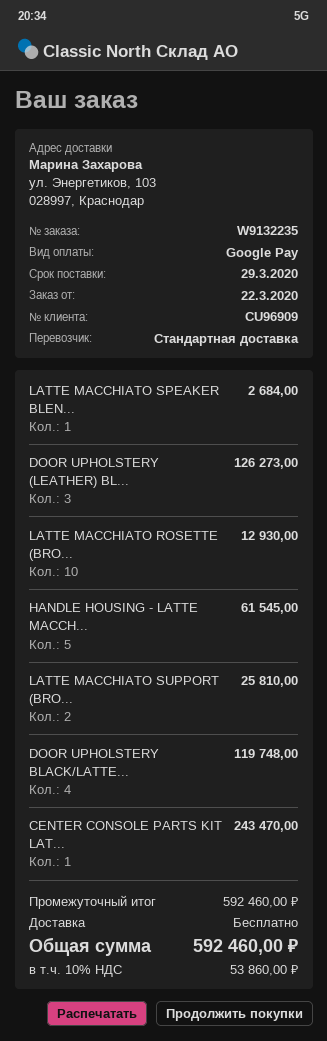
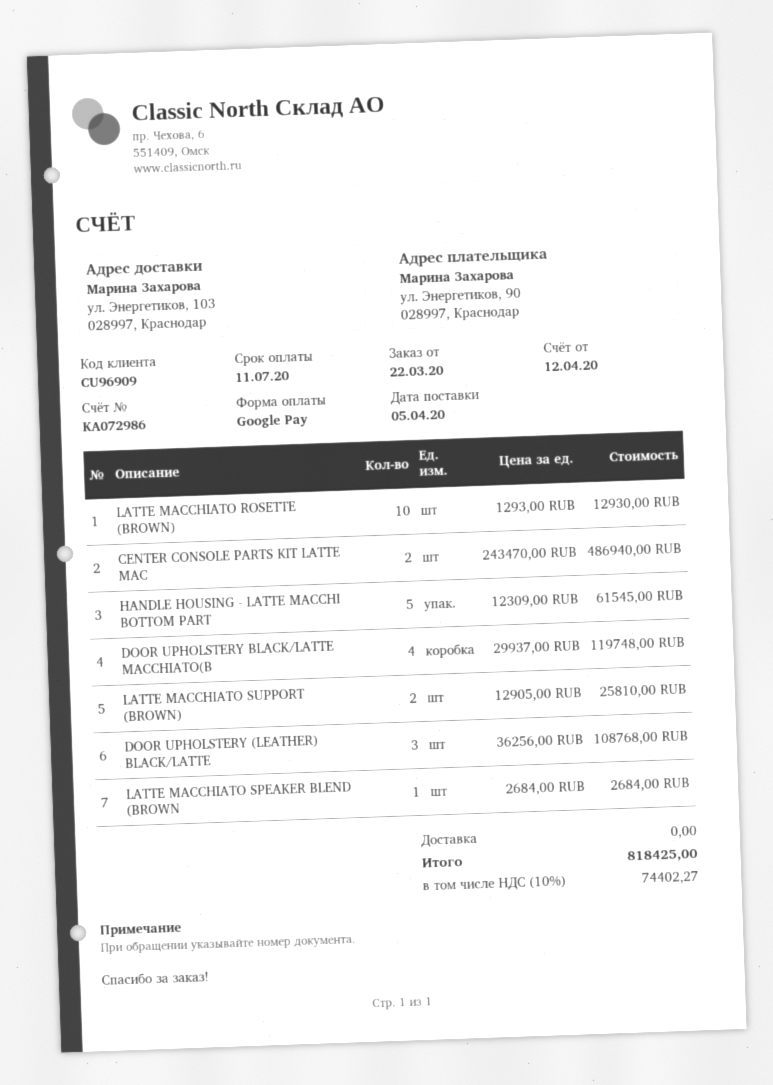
delivery date: 2020-03-29 -> 2020-04-05
DOOR UPHOLSTERY (LEATHER) BL...: 3 for 126273.00 -> 3 for 108768.00
CENTER CONSOLE PARTS KIT LAT...: 1 for 243470.00 -> 2 for 486940.00
tax: 10% = 53860.00 -> 10% = 74402.27
total: 592460.00 -> 818425.00

